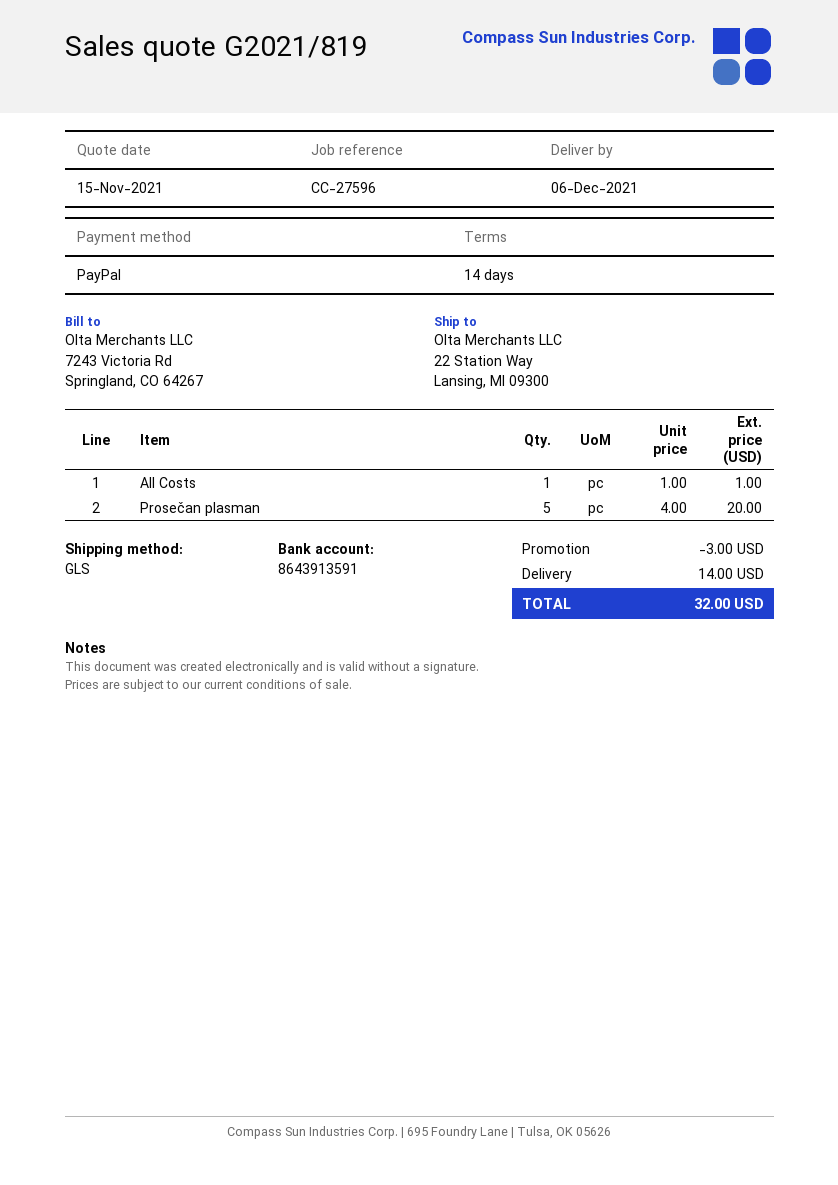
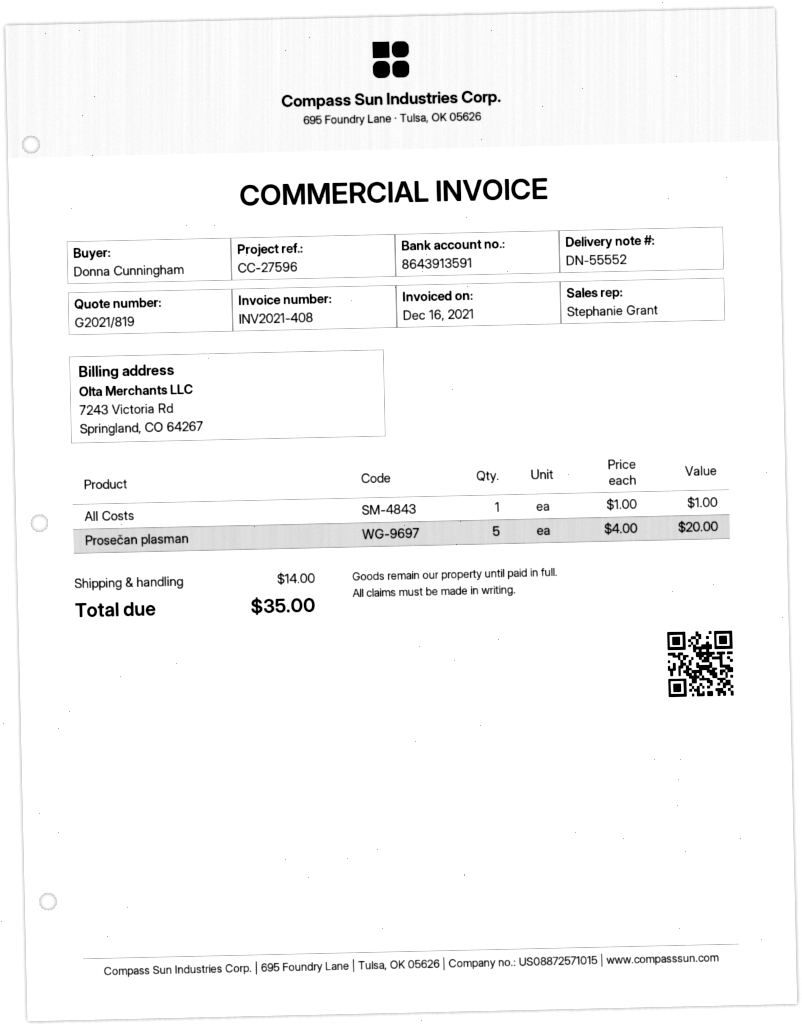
discount: 3.00 -> none
total: 32.00 -> 35.00

